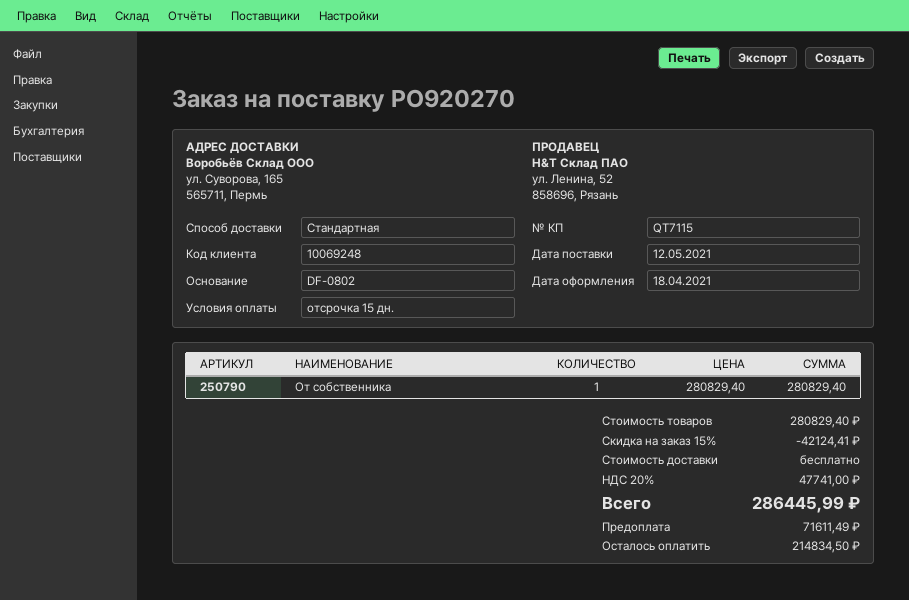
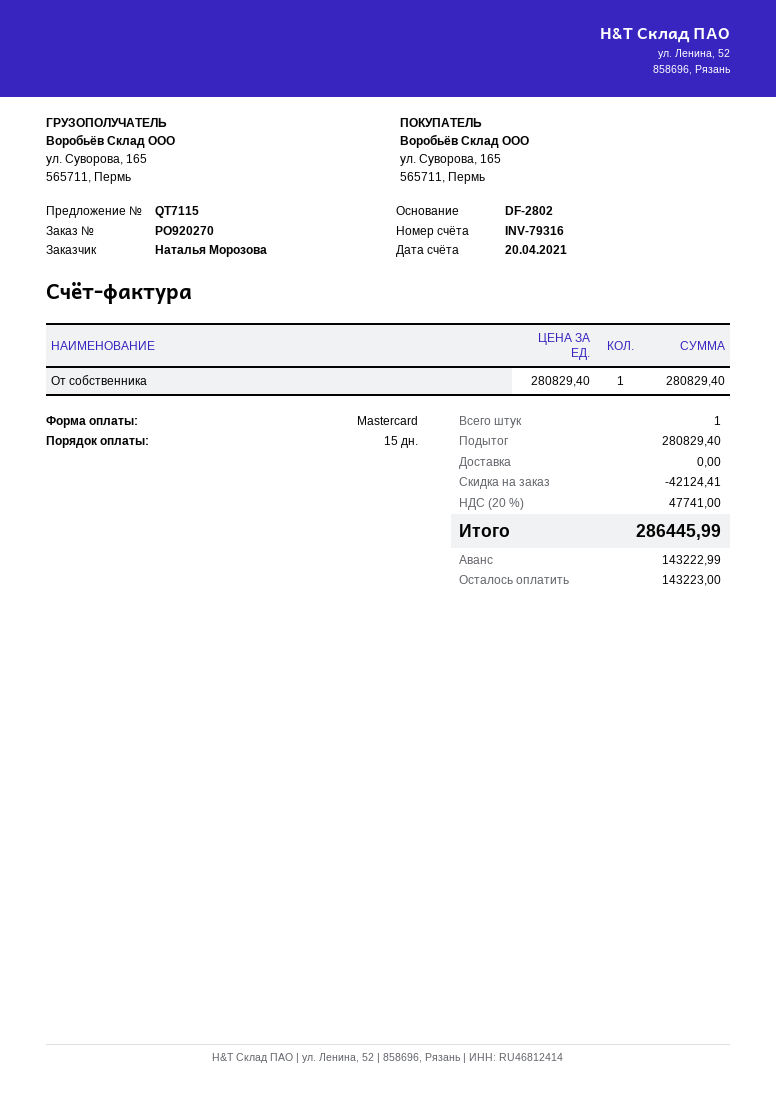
reference: DF-0802 -> DF-2802
deposit: 71611.49 -> 143222.99
balance: 214834.50 -> 143223.00

